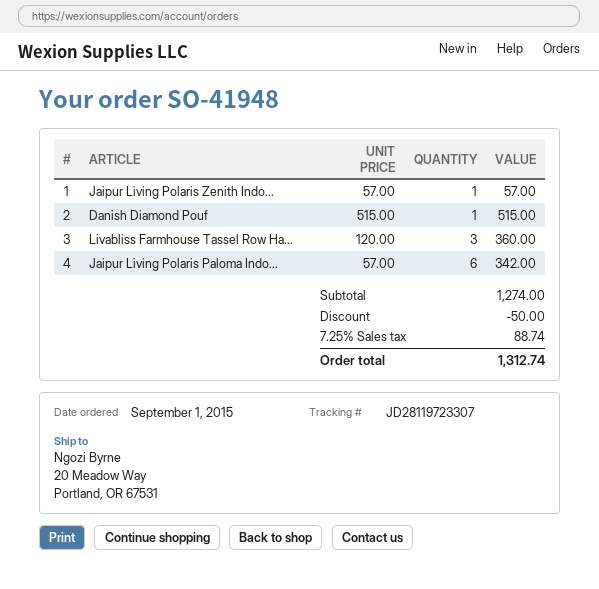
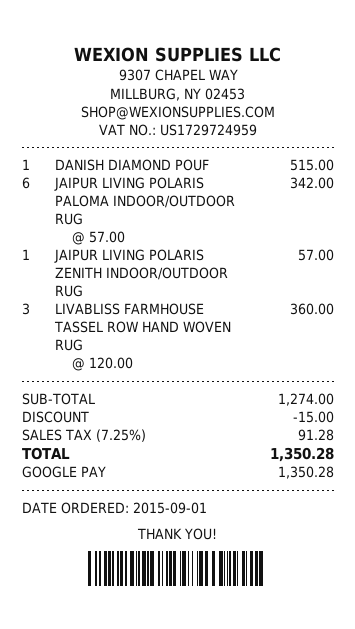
discount: 50.00 -> 15.00
tax: 7.25% = 88.74 -> 7.25% = 91.28
total: 1312.74 -> 1350.28

